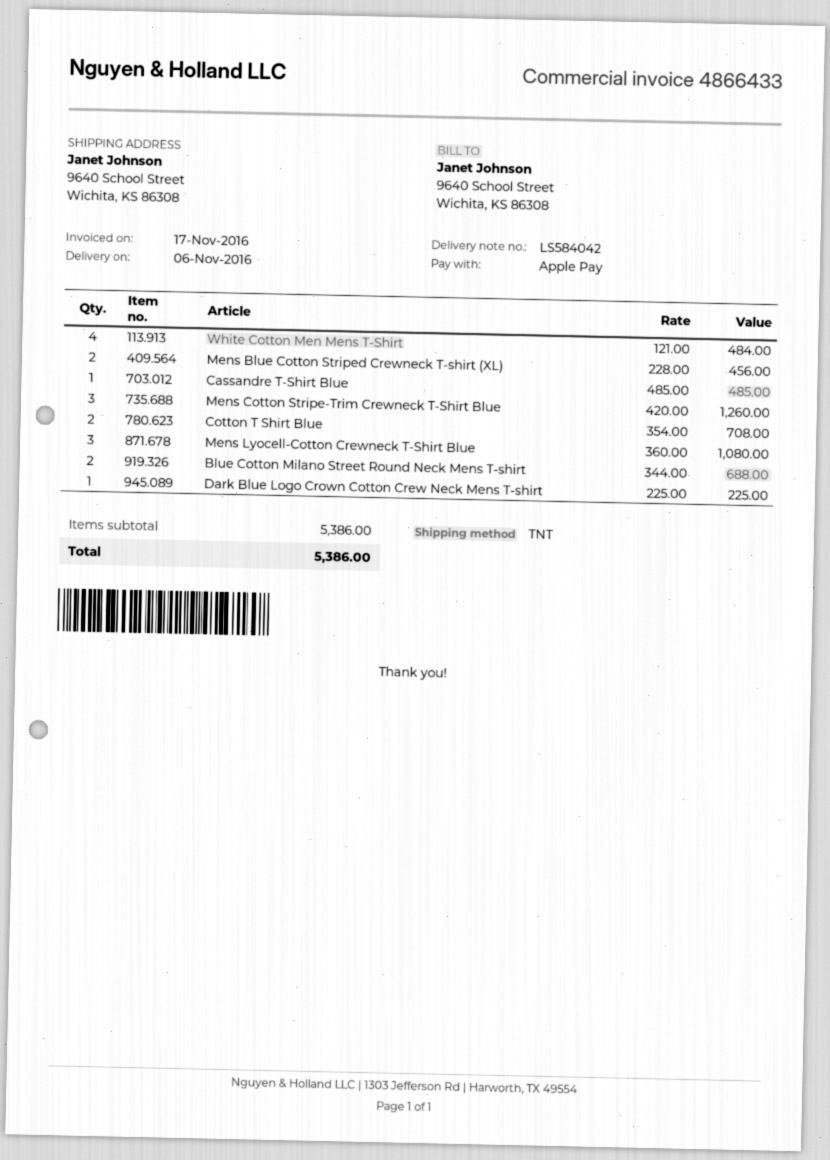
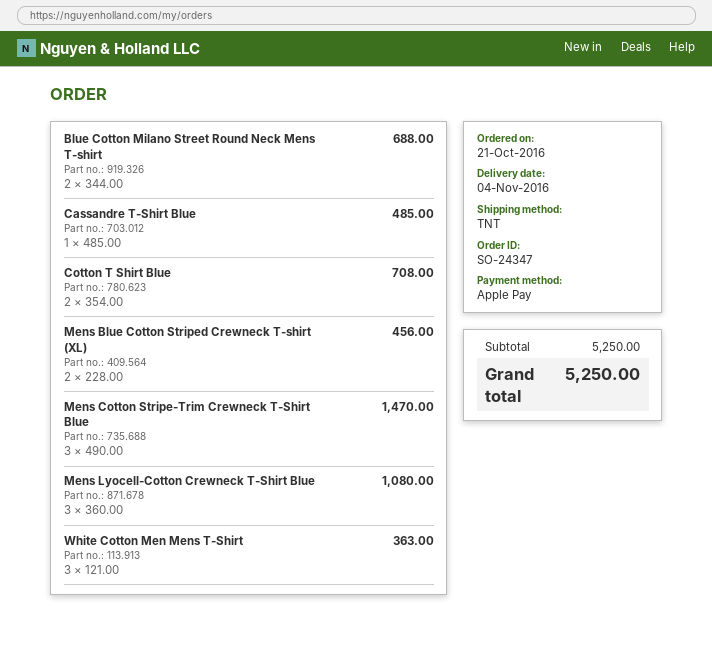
delivery date: 2016-11-06 -> 2016-11-04
White Cotton Men Mens T-Shirt: 4 x 121.00 = 484.00 -> 3 x 121.00 = 363.00
Mens Cotton Stripe-Trim Crewneck T-Shirt Blue: 3 x 420.00 = 1260.00 -> 3 x 490.00 = 1470.00
Dark Blue Logo Crown Cotton Crew Neck Mens T-shirt: 1 x 225.00 = 225.00 -> none
subtotal: 5386.00 -> 5250.00
total: 5386.00 -> 5250.00

